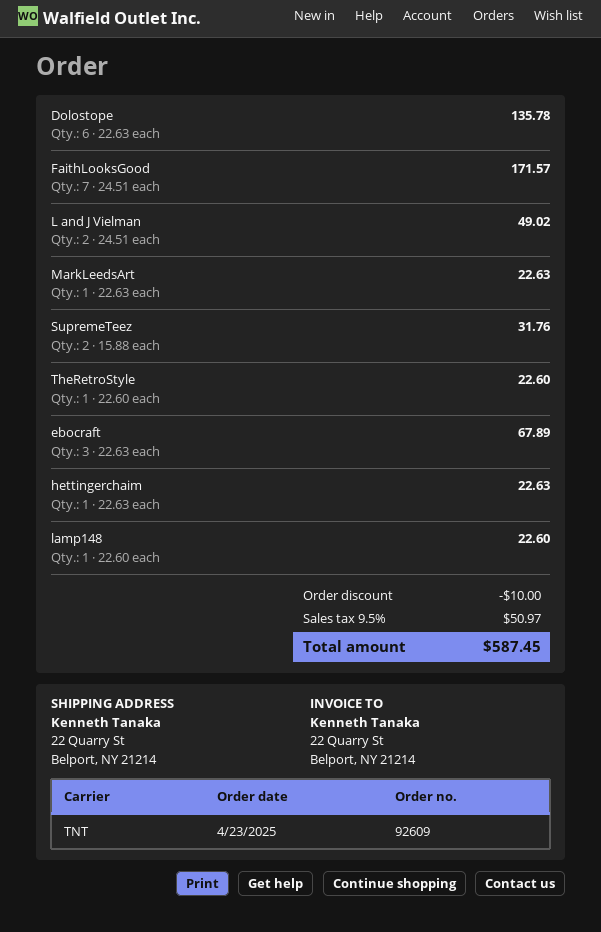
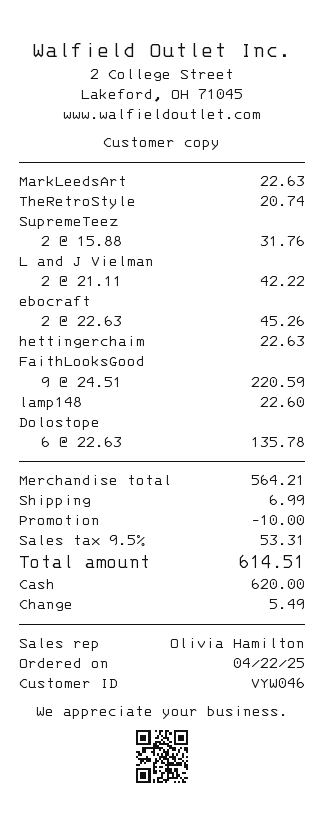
order date: 2025-04-23 -> 2025-04-22
FaithLooksGood: 7 x 24.51 = 171.57 -> 9 x 24.51 = 220.59
L and J Vielman: 2 x 24.51 = 49.02 -> 2 x 21.11 = 42.22
TheRetroStyle: 1 x 22.60 = 22.60 -> 1 x 20.74 = 20.74
ebocraft: 3 x 22.63 = 67.89 -> 2 x 22.63 = 45.26
shipping: none -> 6.99
tax: 9.5% = 50.97 -> 9.5% = 53.31
total: 587.45 -> 614.51

